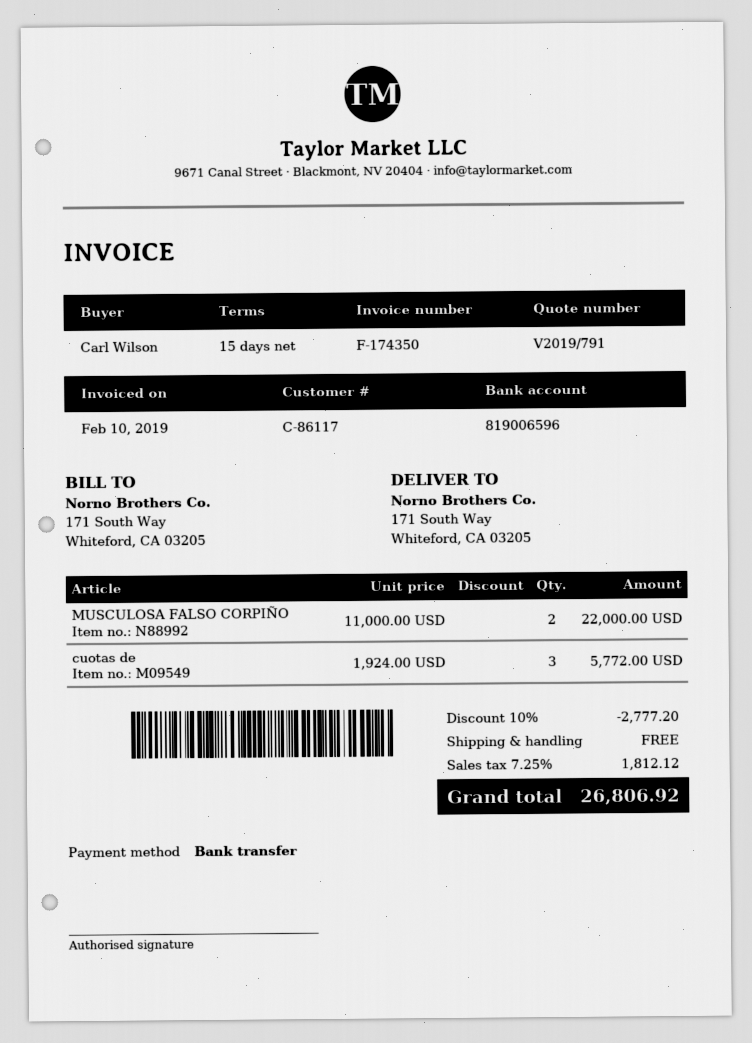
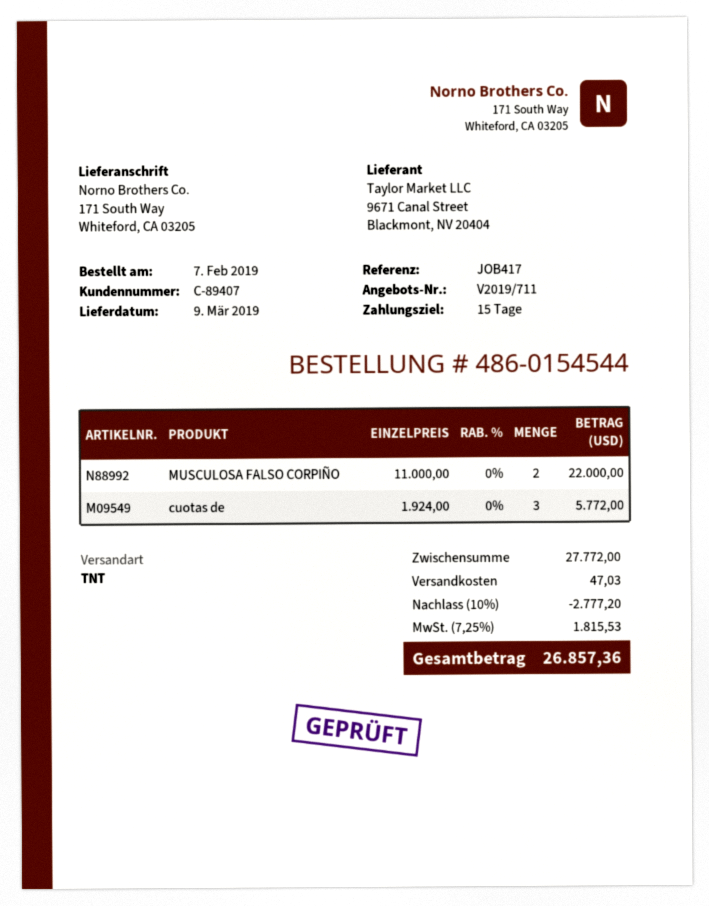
quote number: V2019/791 -> V2019/711
customer number: C-86117 -> C-89407
shipping: 0.00 -> 47.03
tax: 7.25% = 1812.12 -> 7.25% = 1815.53
total: 26806.92 -> 26857.36

